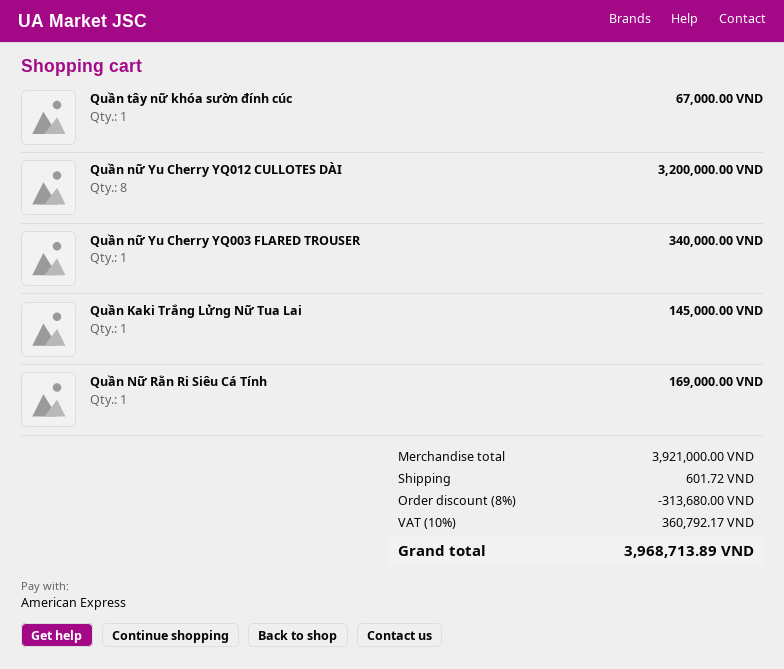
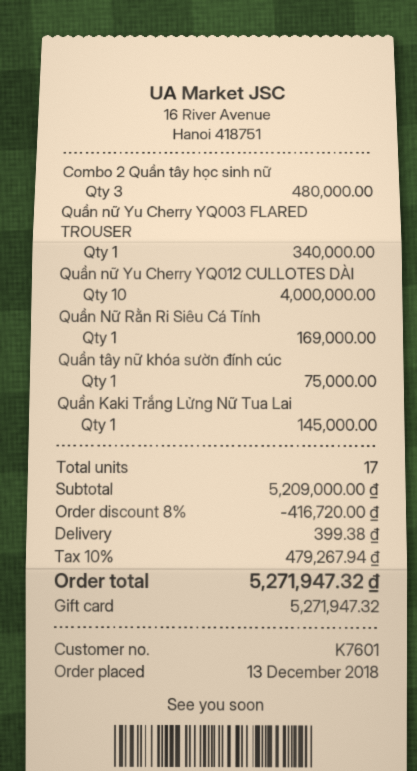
payment method: American Express -> gift card
Quần tây nữ khóa sườn đính cúc: 1 for 67000.00 -> 1 for 75000.00
Quần nữ Yu Cherry YQ012 CULLOTES DÀI: 8 for 3200000.00 -> 10 for 4000000.00
Combo 2 Quần tây học sinh nữ: none -> 3 for 480000.00
subtotal: 3921000.00 -> 5209000.00
discount: 8% = 313680.00 -> 8% = 416720.00
shipping: 601.72 -> 399.38
tax: 10% = 360792.17 -> 10% = 479267.94
total: 3968713.89 -> 5271947.32

